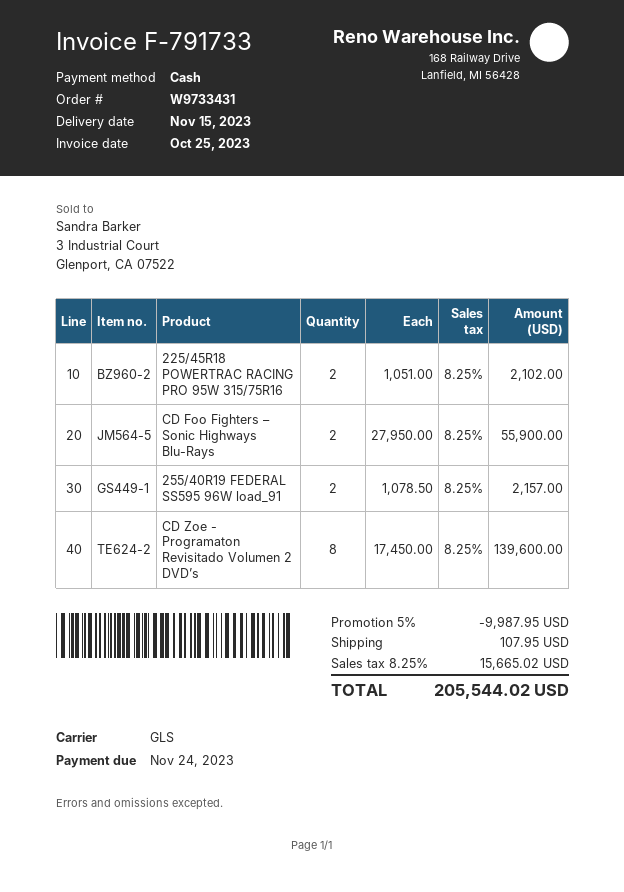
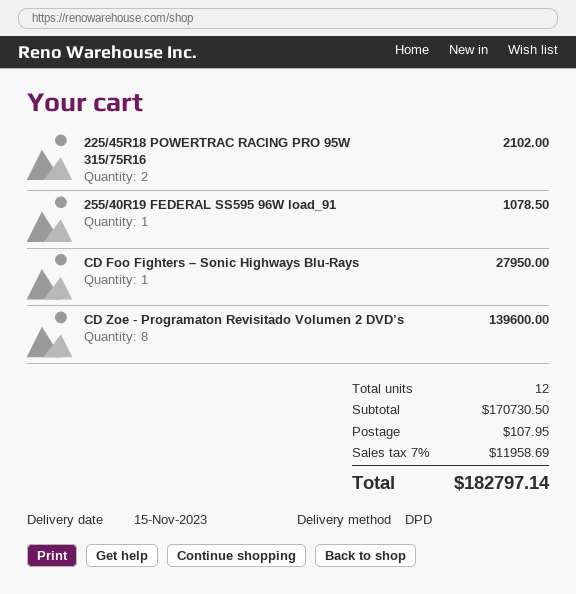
shipping method: GLS -> DPD
CD Foo Fighters – Sonic Highways Blu-Rays: 2 for 55900.00 -> 1 for 27950.00
255/40R19 FEDERAL SS595 96W load_91: 2 for 2157.00 -> 1 for 1078.50
discount: 5% = 9987.95 -> none
tax: 8.25% = 15665.02 -> 7% = 11958.69
total: 205544.02 -> 182797.14

